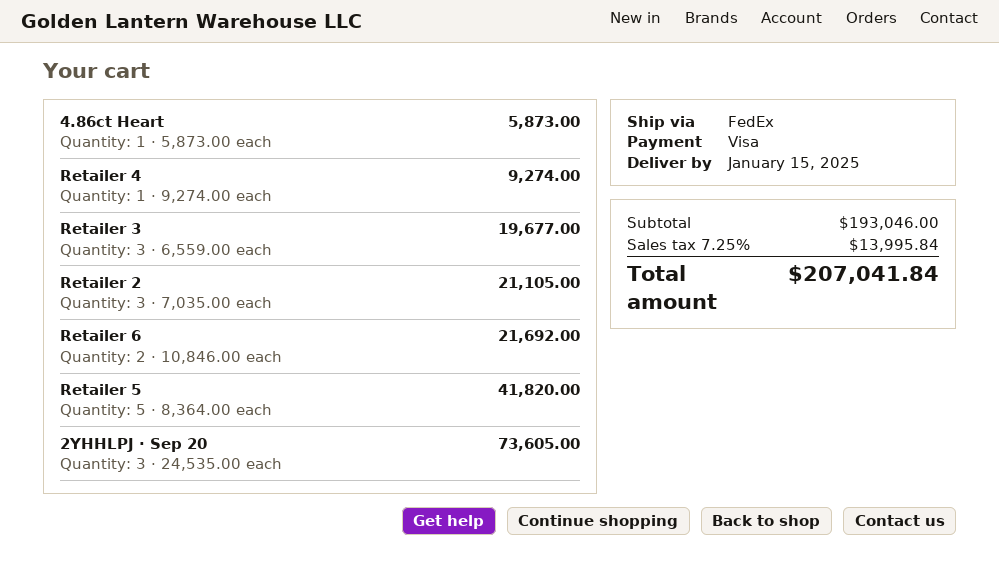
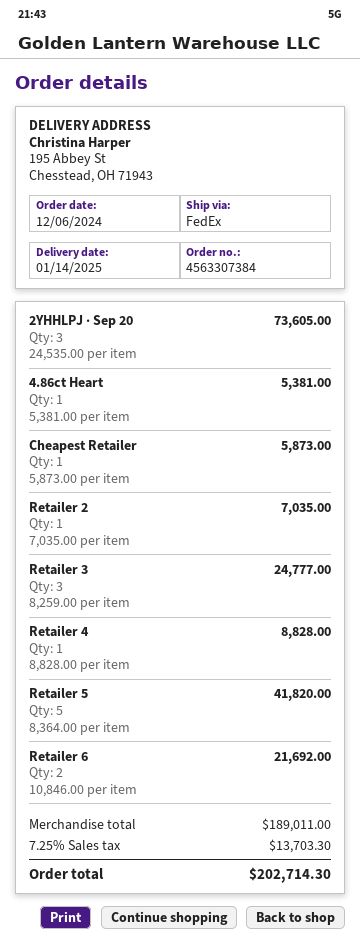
delivery date: 2025-01-15 -> 2025-01-14
4.86ct Heart: 1 x 5873.00 = 5873.00 -> 1 x 5381.00 = 5381.00
Retailer 4: 1 x 9274.00 = 9274.00 -> 1 x 8828.00 = 8828.00
Retailer 3: 3 x 6559.00 = 19677.00 -> 3 x 8259.00 = 24777.00
Retailer 2: 3 x 7035.00 = 21105.00 -> 1 x 7035.00 = 7035.00
Cheapest Retailer: none -> 1 x 5873.00 = 5873.00
subtotal: 193046.00 -> 189011.00
tax: 7.25% = 13995.84 -> 7.25% = 13703.30
total: 207041.84 -> 202714.30

